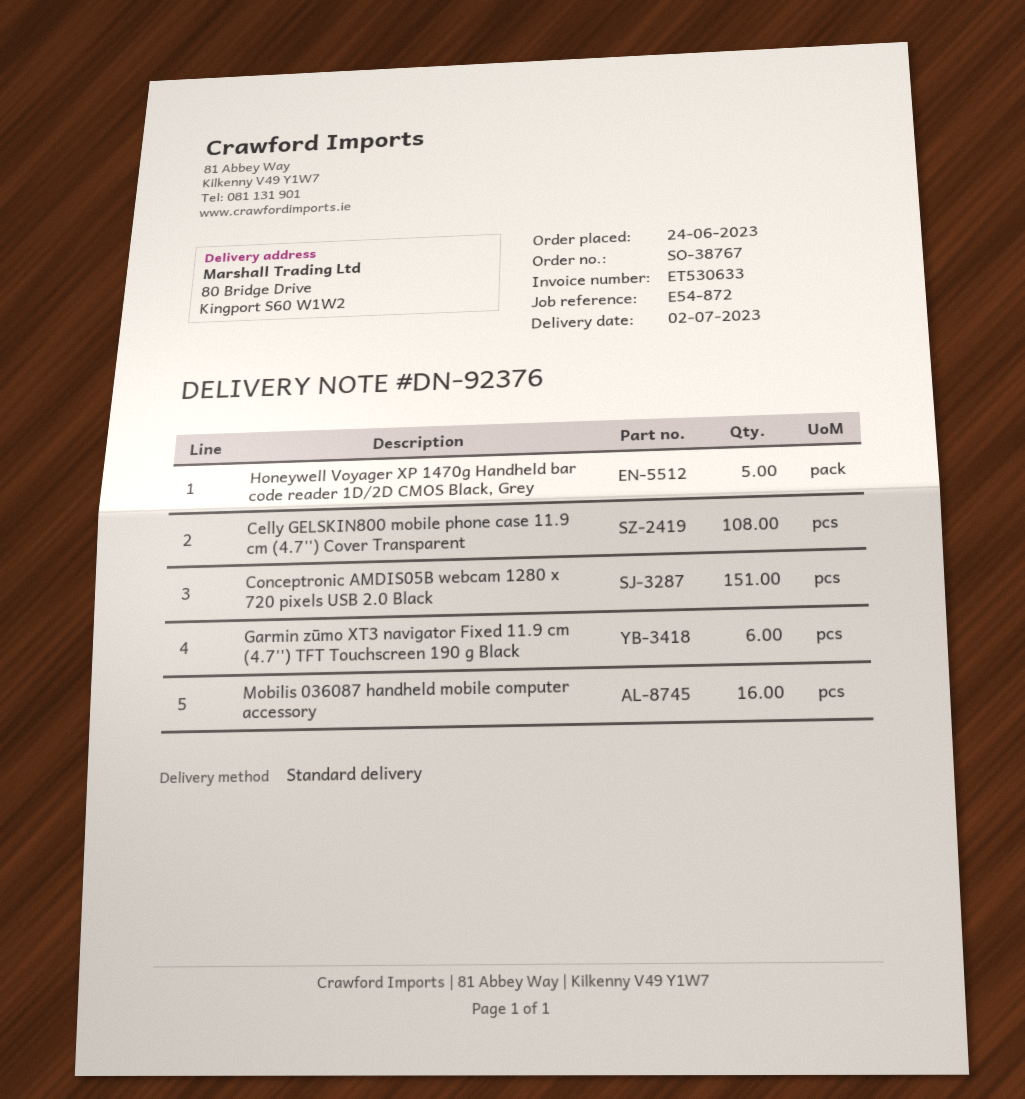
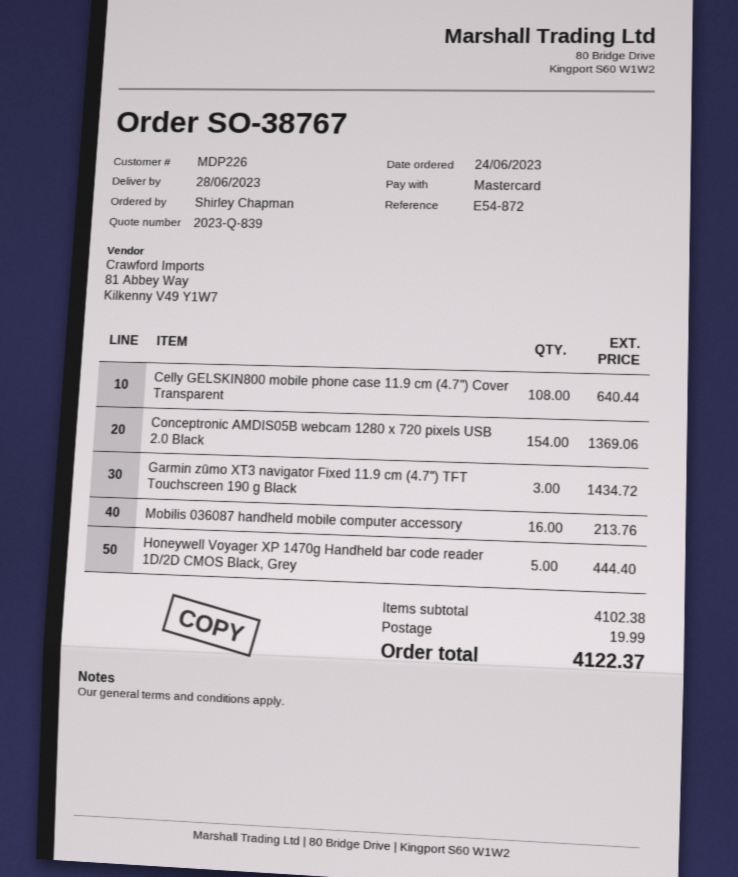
delivery date: 2023-07-02 -> 2023-06-28
Conceptronic AMDIS05B webcam 1280 x 720 pixels USB 2.0 Black: 151 -> 154
Garmin zūmo XT3 navigator Fixed 11.9 cm (4.7'') TFT Touchscreen 190 g Black: 6 -> 3

